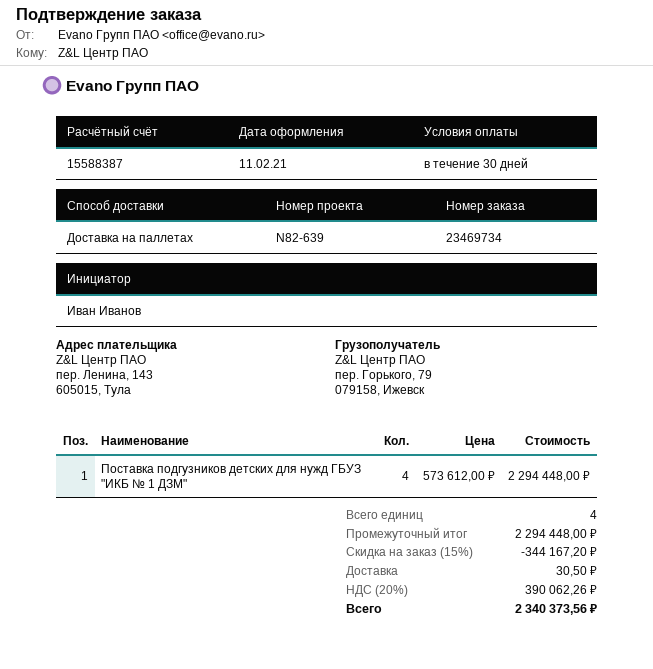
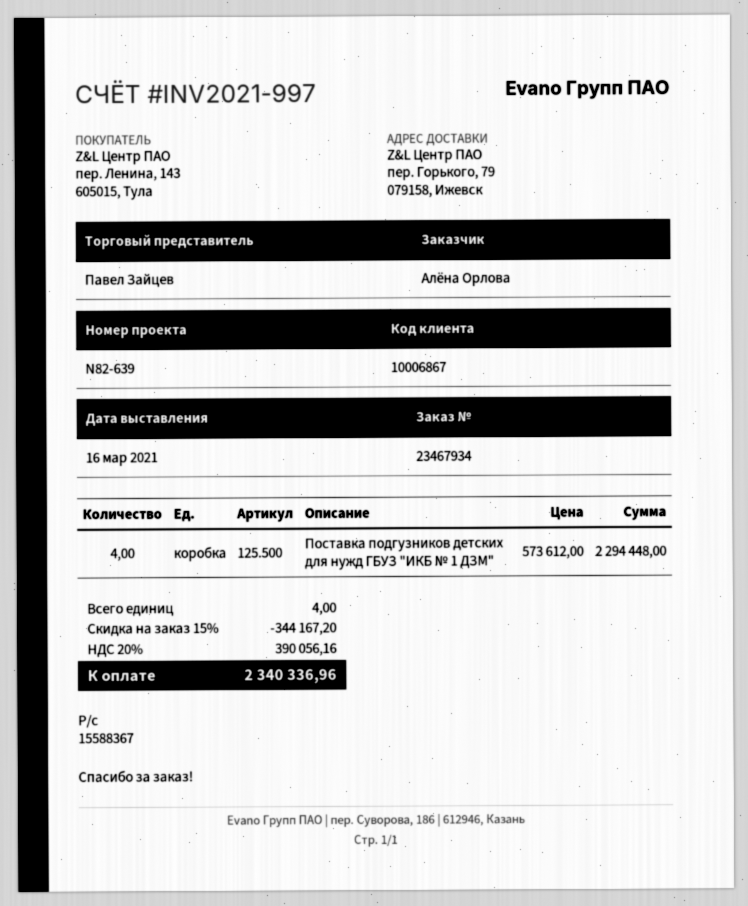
order number: 23469734 -> 23467934
ordered by: Иван Иванов -> Алёна Орлова
bank account: 15588387 -> 15588367
shipping: 30.50 -> none
tax: 20% = 390062.26 -> 20% = 390056.16
total: 2340373.56 -> 2340336.96

